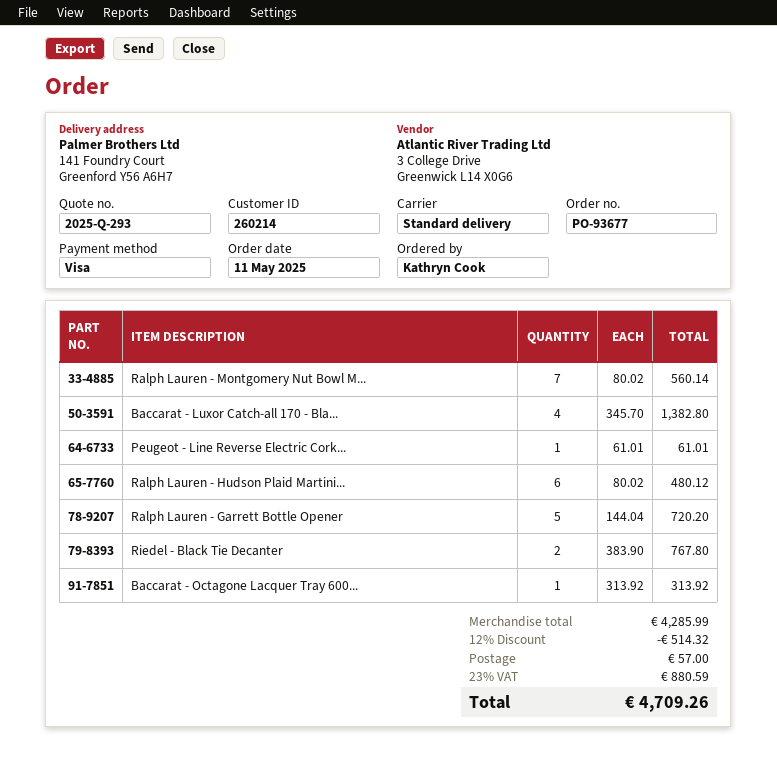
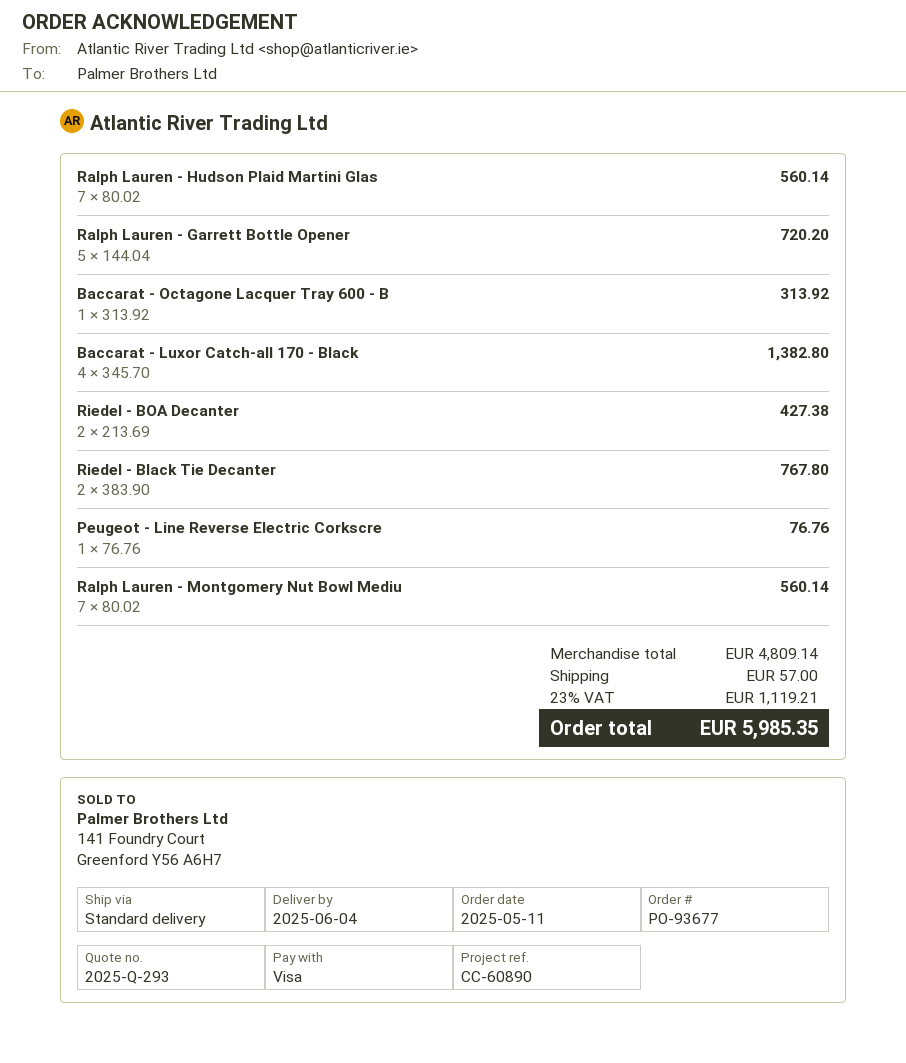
Peugeot - Line Reverse Electric Cork...: 1 x 61.01 = 61.01 -> 1 x 76.76 = 76.76
Ralph Lauren - Hudson Plaid Martini...: 6 x 80.02 = 480.12 -> 7 x 80.02 = 560.14
Riedel - BOA Decanter: none -> 2 x 213.69 = 427.38
subtotal: 4285.99 -> 4809.14
discount: 12% = 514.32 -> none
tax: 23% = 880.59 -> 23% = 1119.21
total: 4709.26 -> 5985.35

